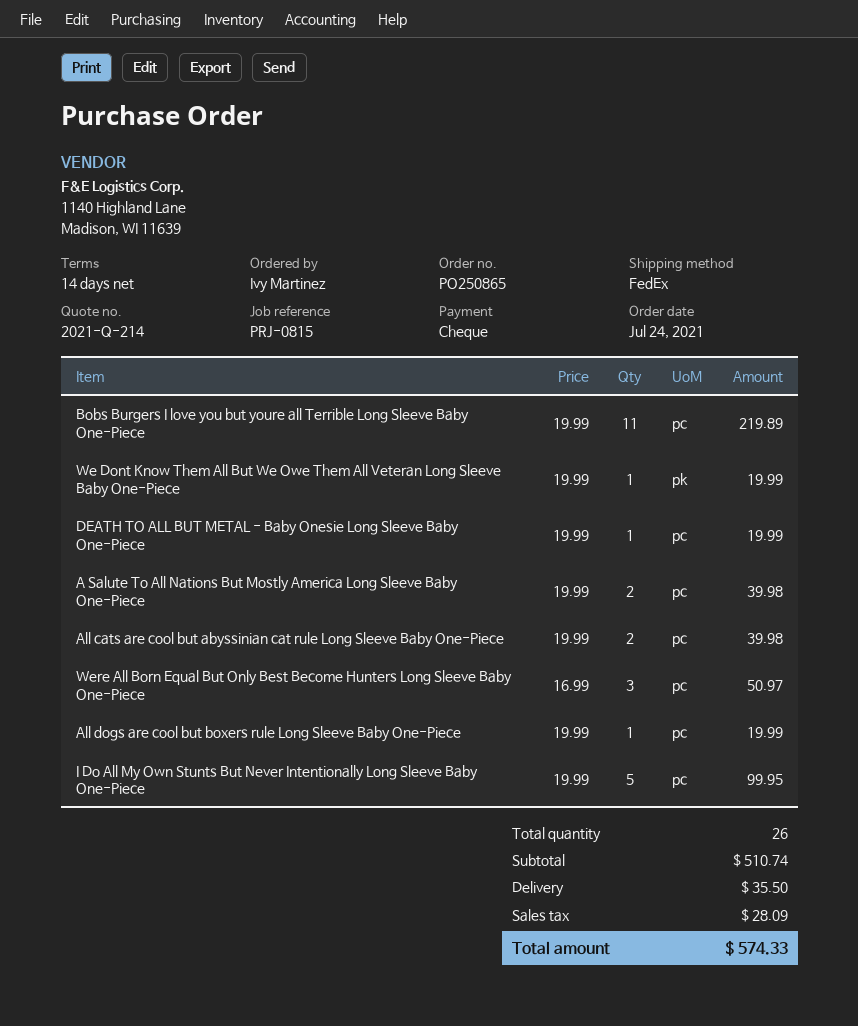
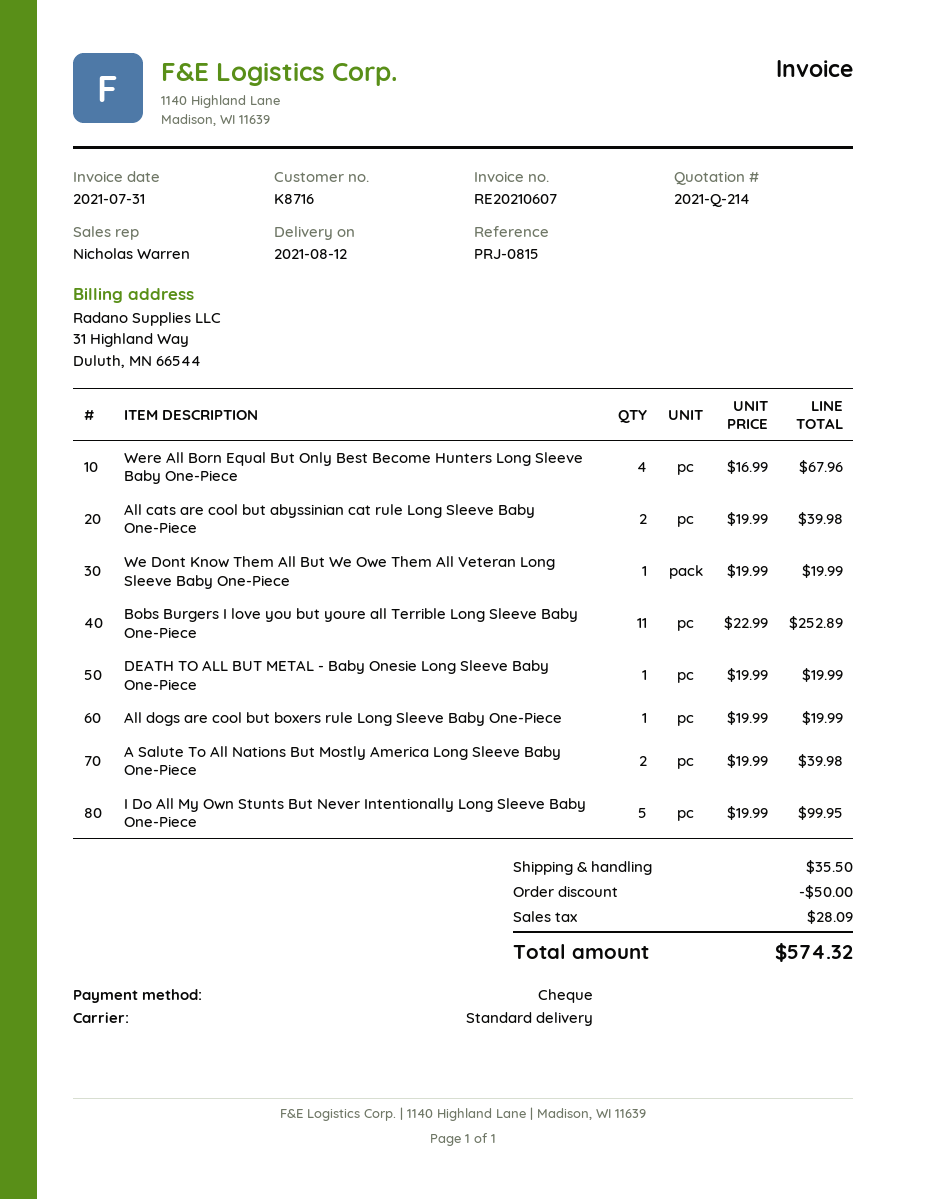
shipping method: FedEx -> standard
Bobs Burgers I love you but youre all Terrible Long Sleeve Baby One-Piece: 11 x 19.99 = 219.89 -> 11 x 22.99 = 252.89
Were All Born Equal But Only Best Become Hunters Long Sleeve Baby One-Piece: 3 x 16.99 = 50.97 -> 4 x 16.99 = 67.96
discount: none -> 50.00
total: 574.33 -> 574.32

